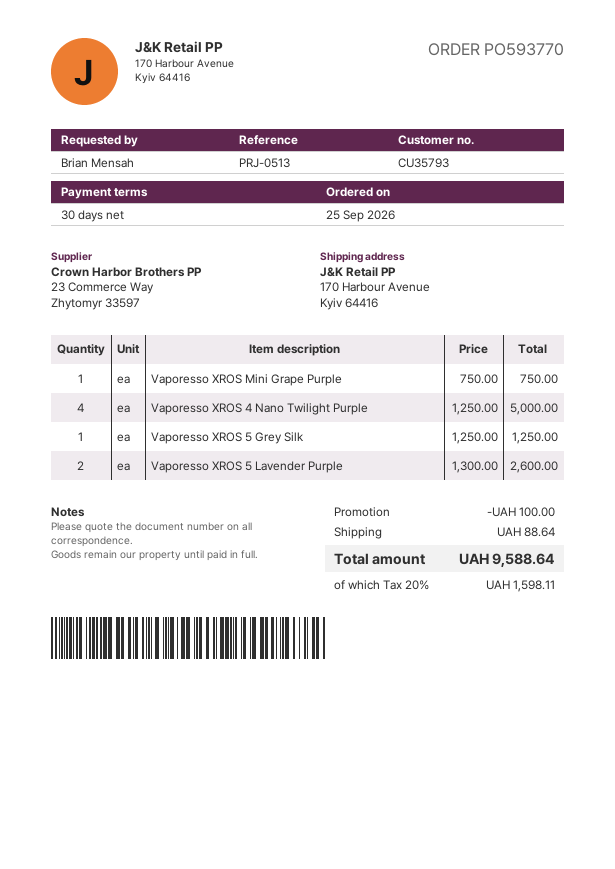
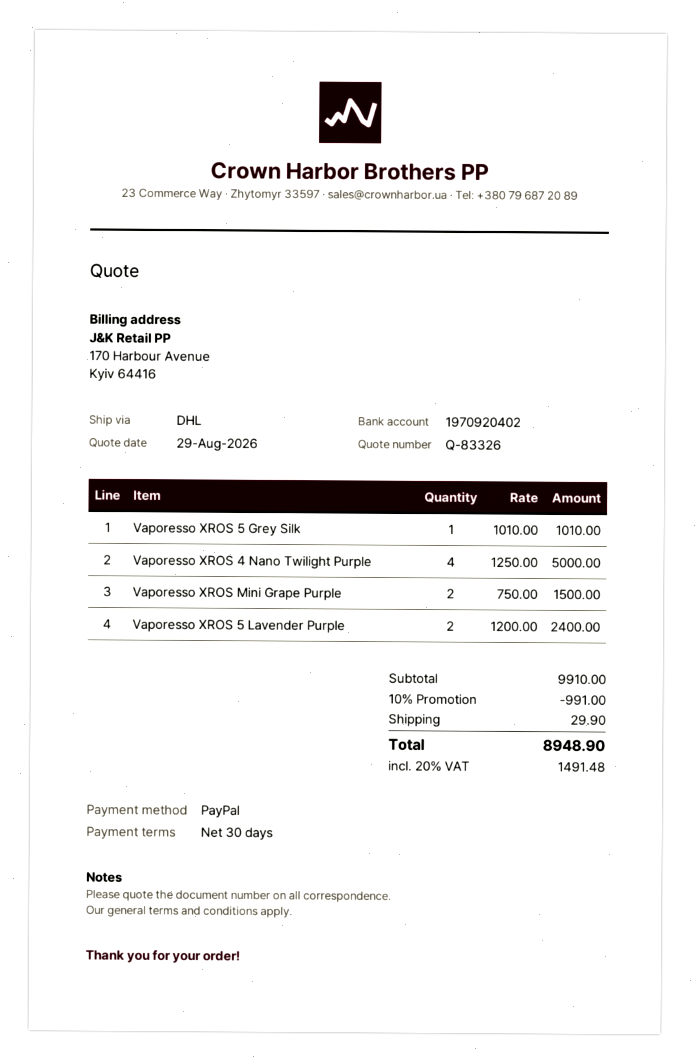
Vaporesso XROS Mini Grape Purple: 1 x 750.00 = 750.00 -> 2 x 750.00 = 1500.00
Vaporesso XROS 5 Grey Silk: 1 x 1250.00 = 1250.00 -> 1 x 1010.00 = 1010.00
Vaporesso XROS 5 Lavender Purple: 2 x 1300.00 = 2600.00 -> 2 x 1200.00 = 2400.00
discount: 100.00 -> 991.00
shipping: 88.64 -> 29.90
tax: 20% = 1598.11 -> 20% = 1491.48
total: 9588.64 -> 8948.90

